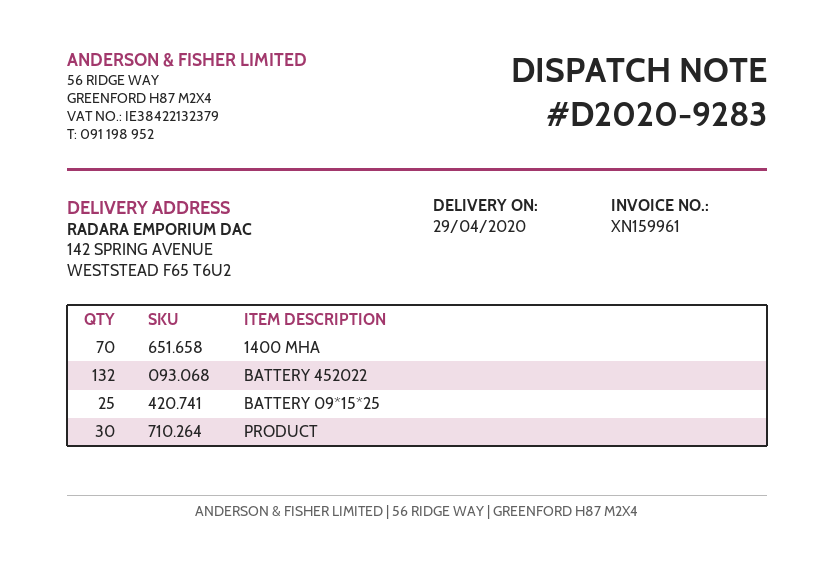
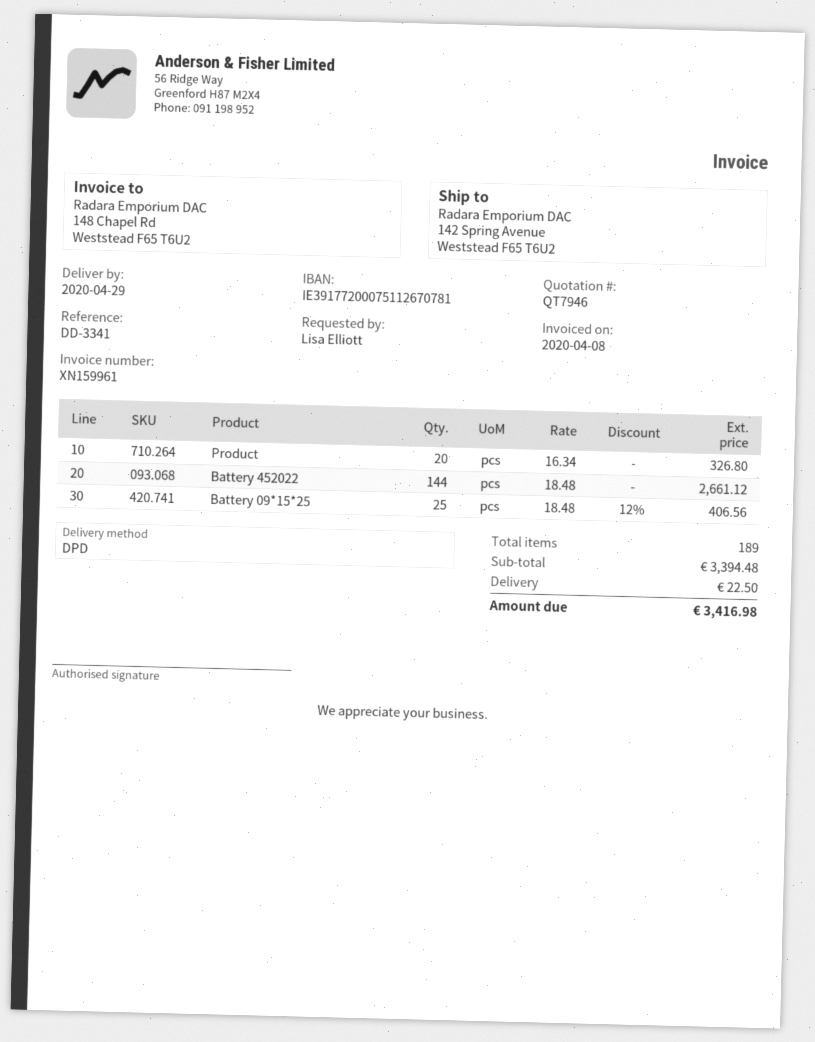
1400 MHA: 70 -> none
BATTERY 452022: 132 -> 144
PRODUCT: 30 -> 20

